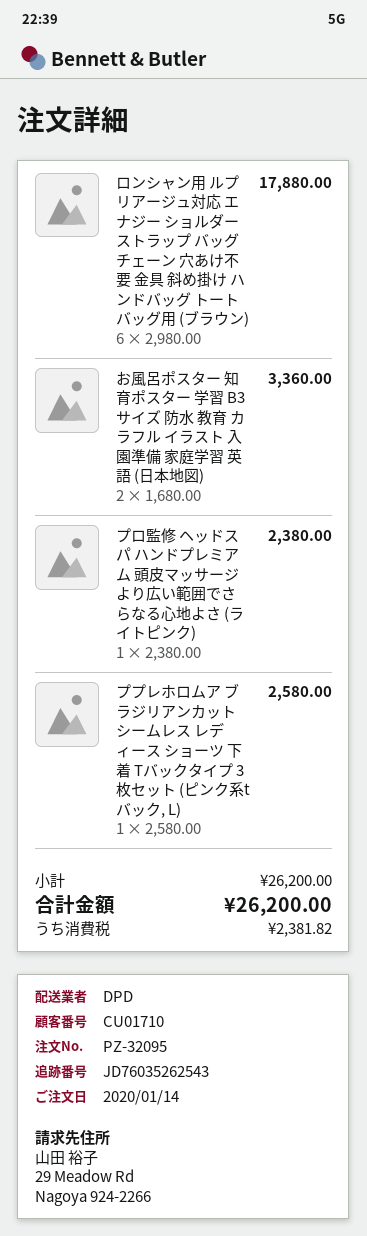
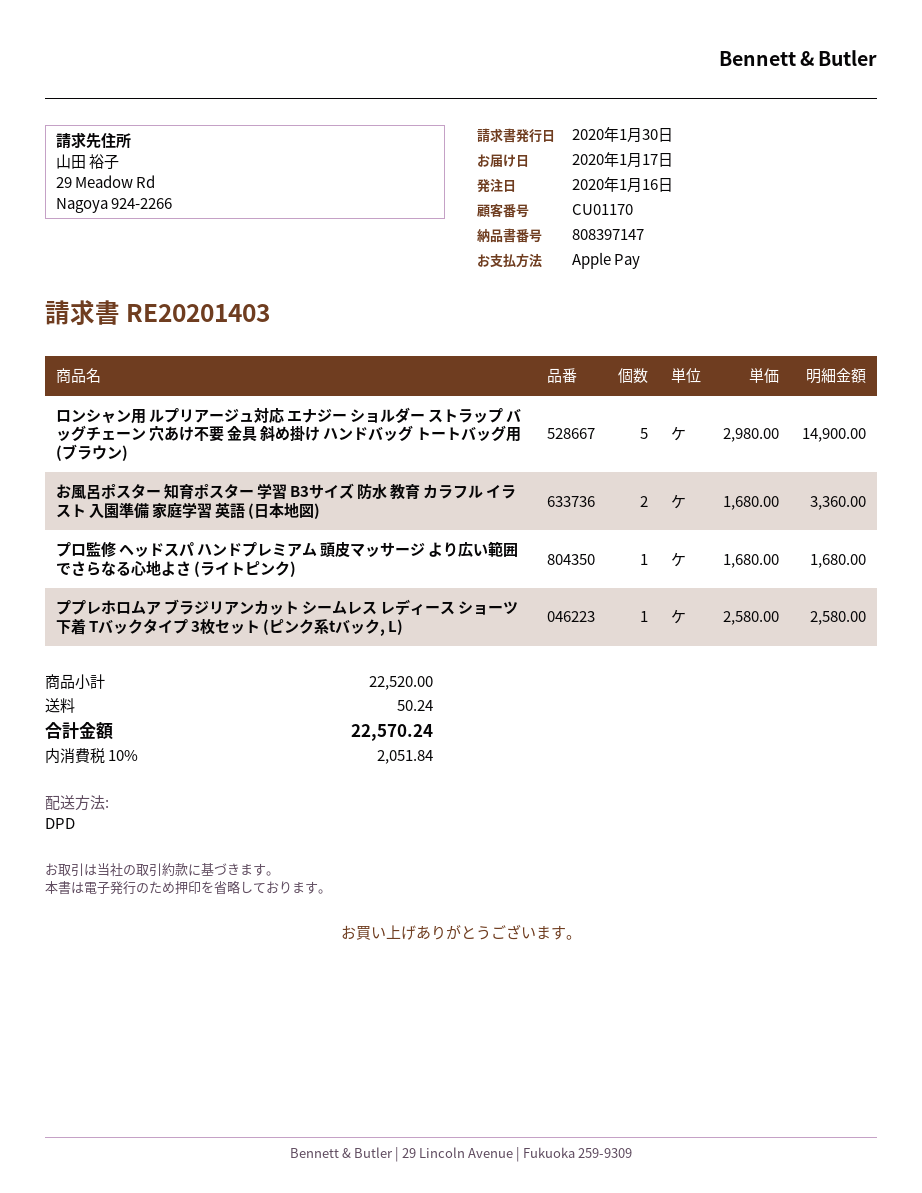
order date: 2020-01-14 -> 2020-01-16
customer number: CU01710 -> CU01170
ロンシャン用 ルプリアージュ対応 エナジー ショルダー ストラップ バッグチェーン 穴あけ不要 金具 斜め掛け ハンドバッグ トートバッグ用 (ブラウン): 6 x 2980.00 = 17880.00 -> 5 x 2980.00 = 14900.00
プロ監修 ヘッドスパ ハンドプレミアム 頭皮マッサージ より広い範囲でさらなる心地よさ (ライトピンク): 1 x 2380.00 = 2380.00 -> 1 x 1680.00 = 1680.00
subtotal: 26200.00 -> 22520.00
shipping: none -> 50.24
tax: 2381.82 -> 2051.84
total: 26200.00 -> 22570.24

